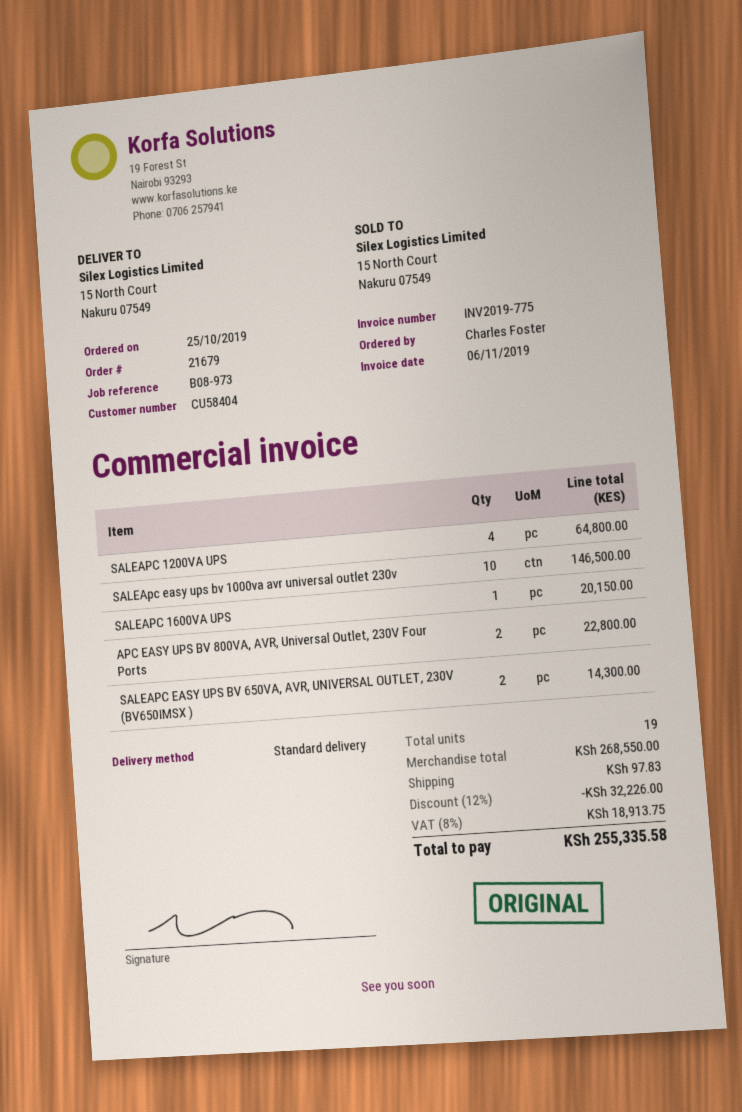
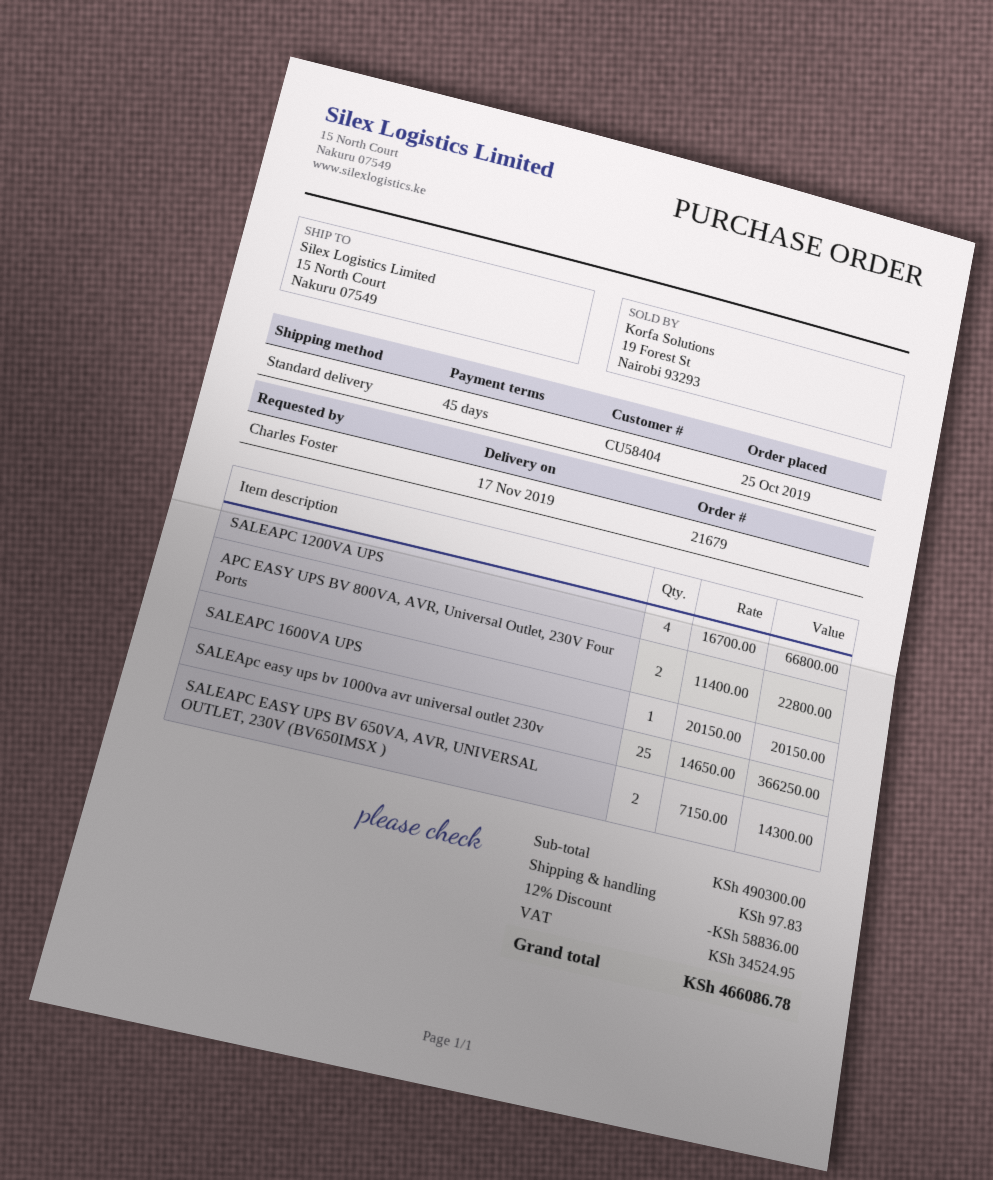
SALEAPC 1200VA UPS: 4 for 64800.00 -> 4 for 66800.00
SALEApc easy ups bv 1000va avr universal outlet 230v: 10 for 146500.00 -> 25 for 366250.00
subtotal: 268550.00 -> 490300.00
discount: 12% = 32226.00 -> 12% = 58836.00
tax: 18913.75 -> 34524.95
total: 255335.58 -> 466086.78

